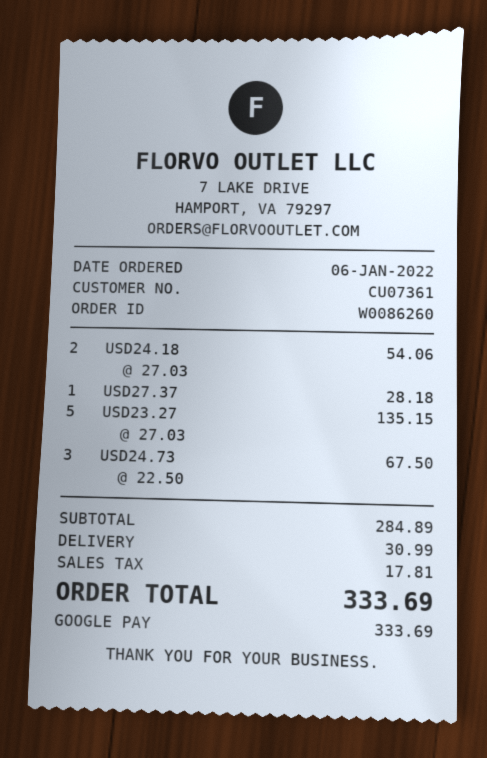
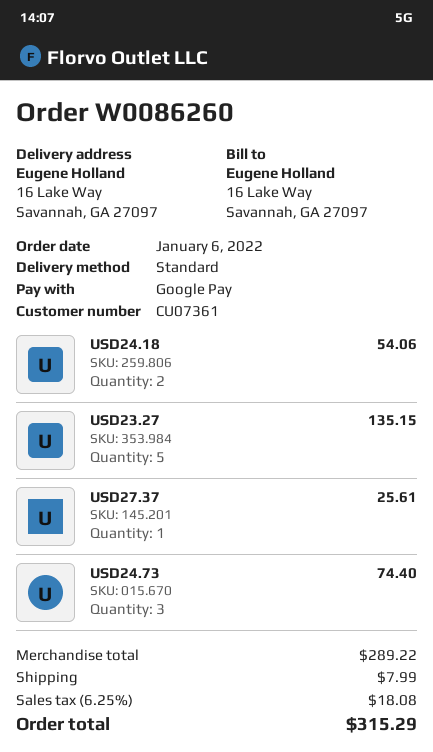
USD27.37: 1 for 28.18 -> 1 for 25.61
USD24.73: 3 for 67.50 -> 3 for 74.40
subtotal: 284.89 -> 289.22
shipping: 30.99 -> 7.99
tax: 17.81 -> 18.08
total: 333.69 -> 315.29

